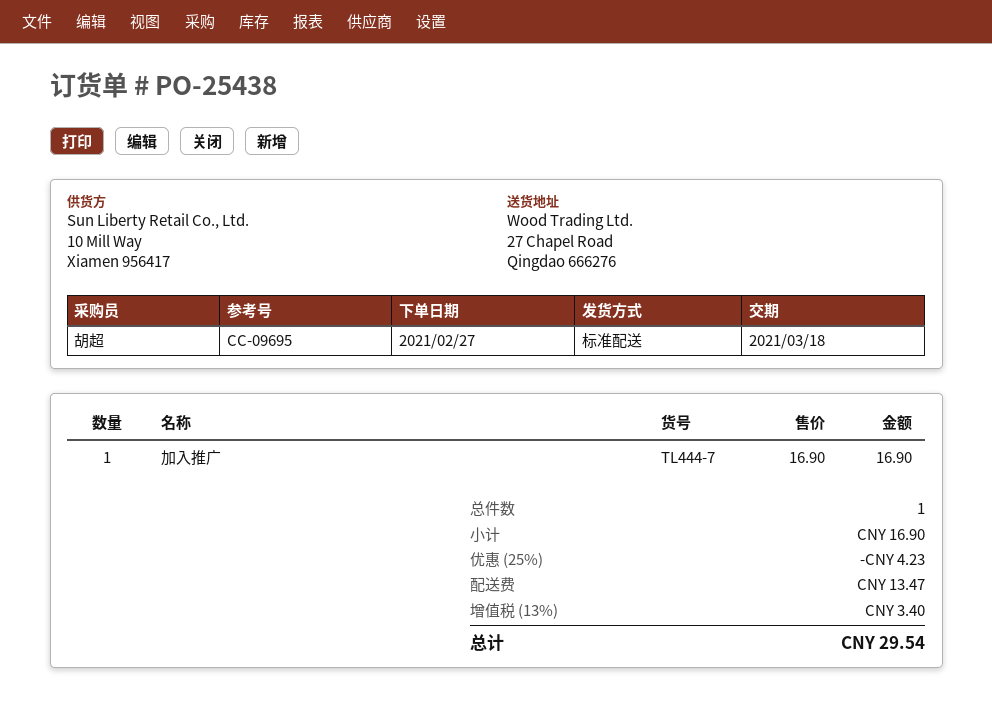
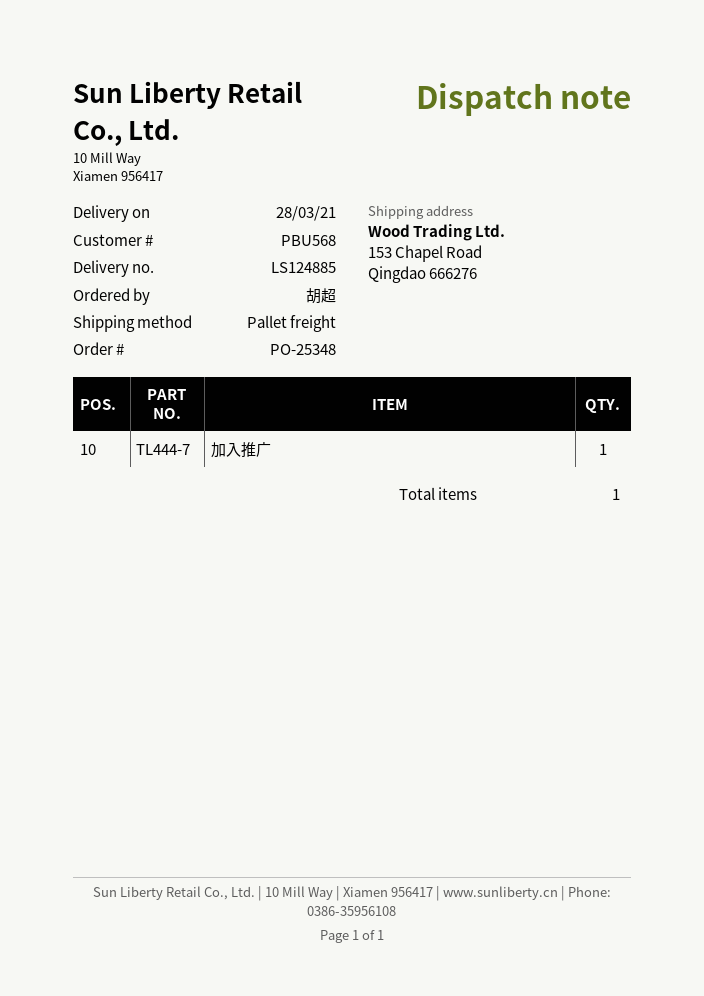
order number: PO-25438 -> PO-25348
delivery date: 2021-03-18 -> 2021-03-28
shipping method: standard -> pallet freight
ship to: 27 Chapel Road, Qingdao 666276 -> 153 Chapel Road, Qingdao 666276

